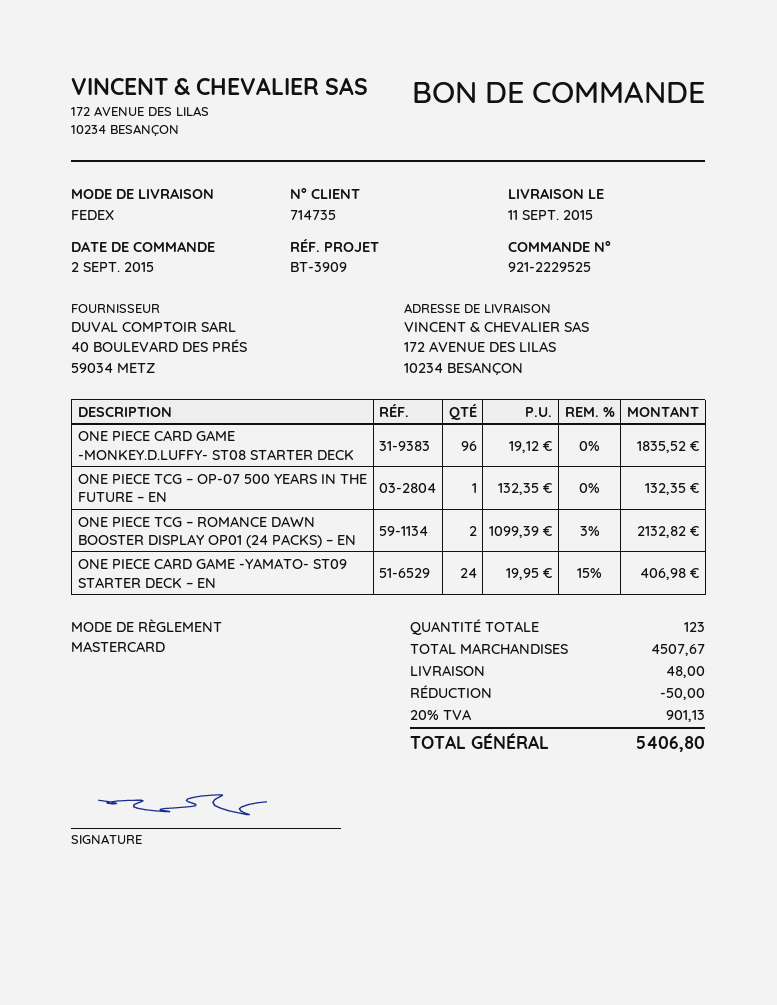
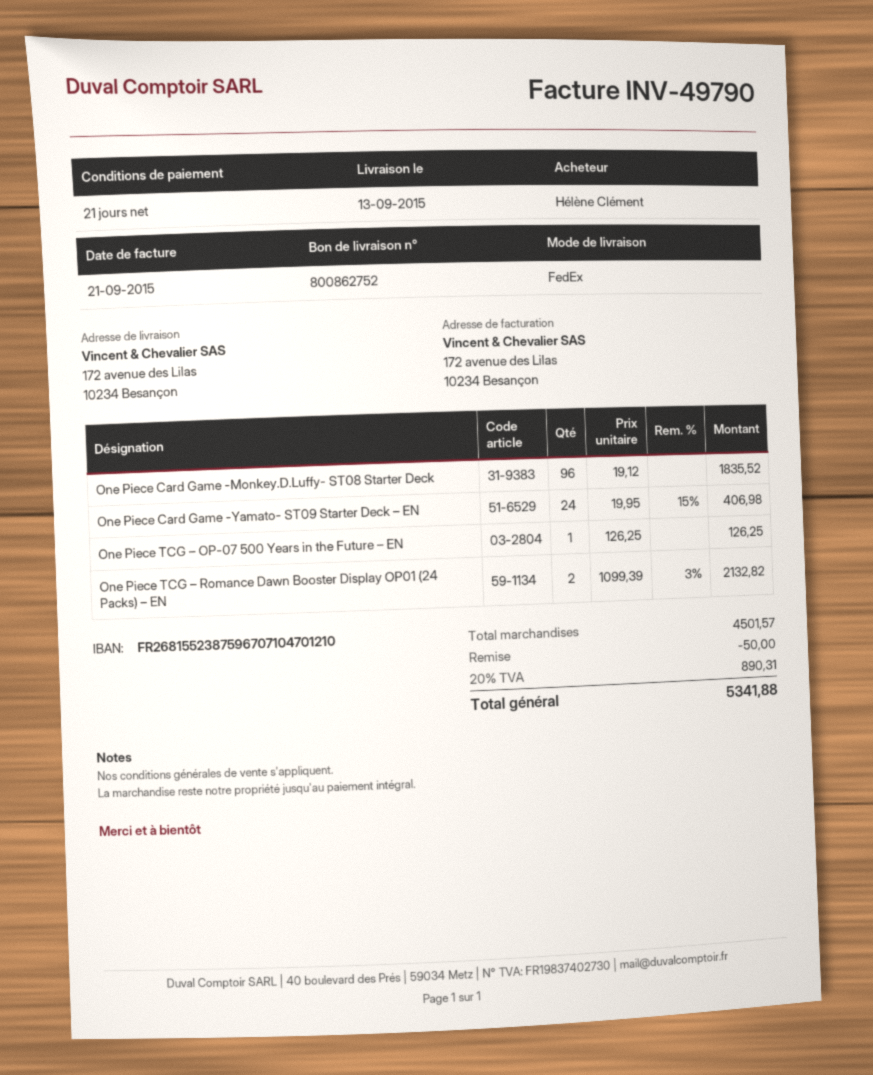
delivery date: 2015-09-11 -> 2015-09-13
ONE PIECE TCG – OP-07 500 YEARS IN THE FUTURE – EN: 1 x 132.35 = 132.35 -> 1 x 126.25 = 126.25
subtotal: 4507.67 -> 4501.57
shipping: 48.00 -> none
tax: 20% = 901.13 -> 20% = 890.31
total: 5406.80 -> 5341.88

